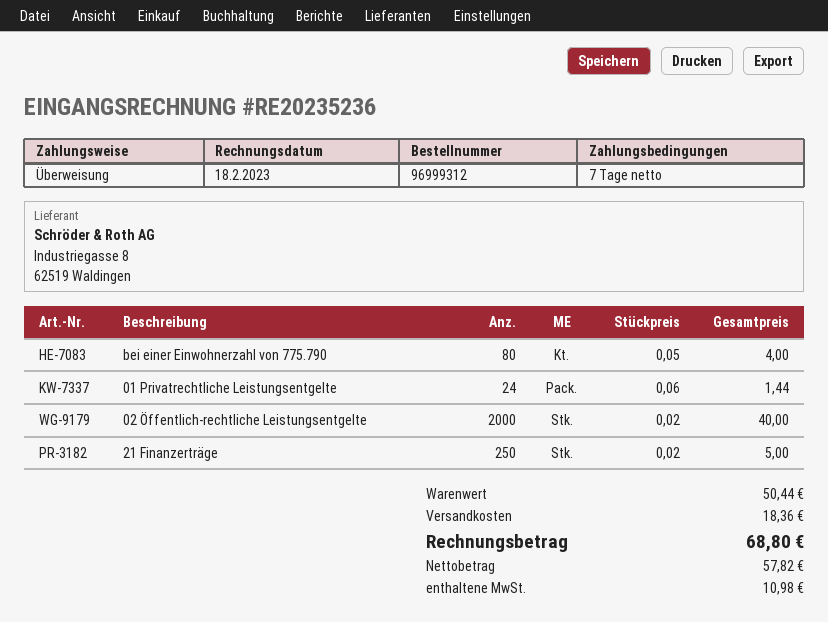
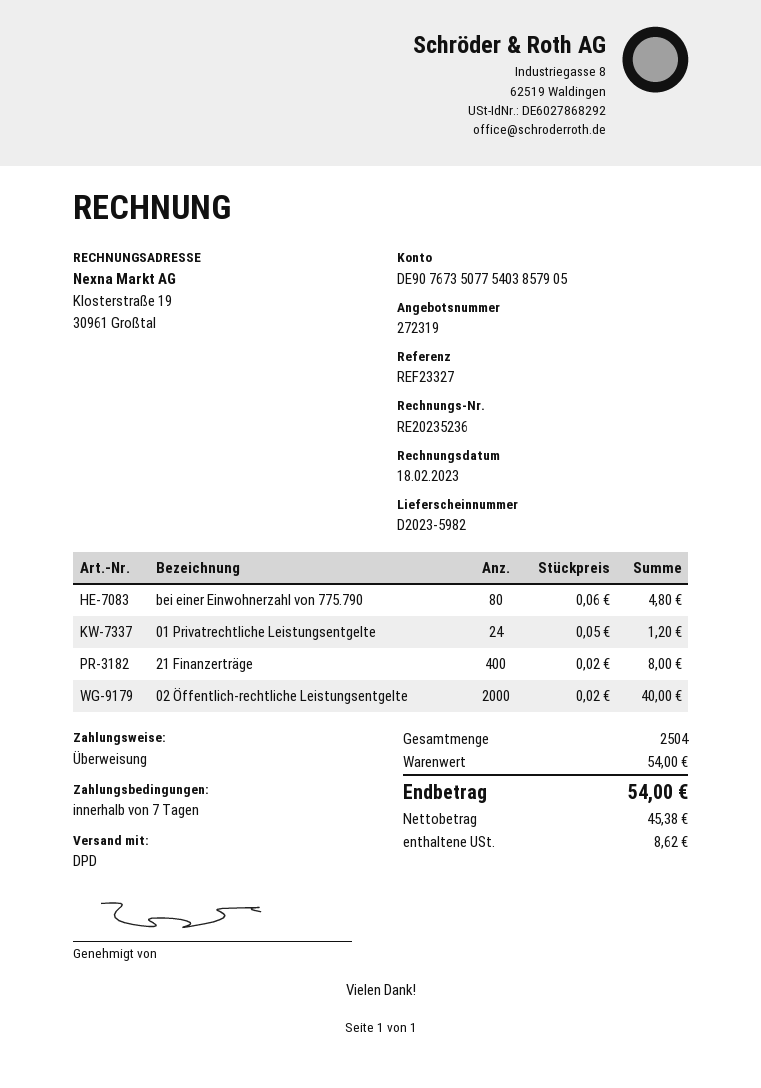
bei einer Einwohnerzahl von 775.790: 80 x 0.05 = 4.00 -> 80 x 0.06 = 4.80
01 Privatrechtliche Leistungsentgelte: 24 x 0.06 = 1.44 -> 24 x 0.05 = 1.20
21 Finanzerträge: 250 x 0.02 = 5.00 -> 400 x 0.02 = 8.00
subtotal: 50.44 -> 54.00
shipping: 18.36 -> none
net: 57.82 -> 45.38
tax: 10.98 -> 8.62
total: 68.80 -> 54.00

